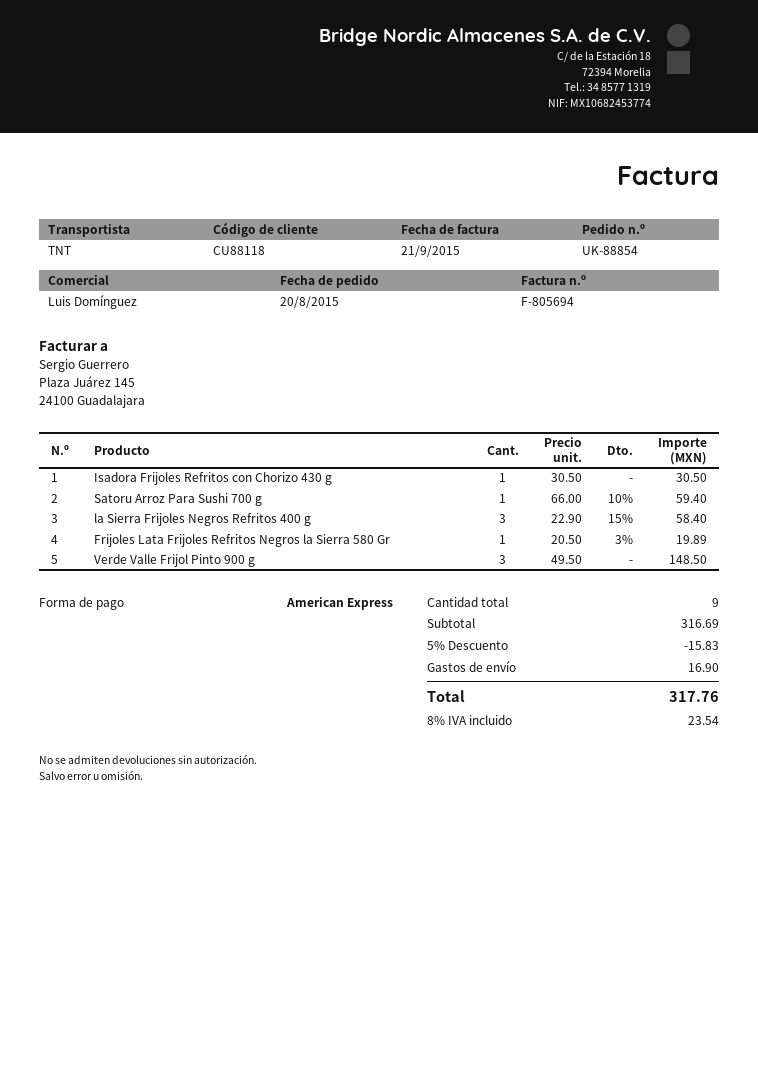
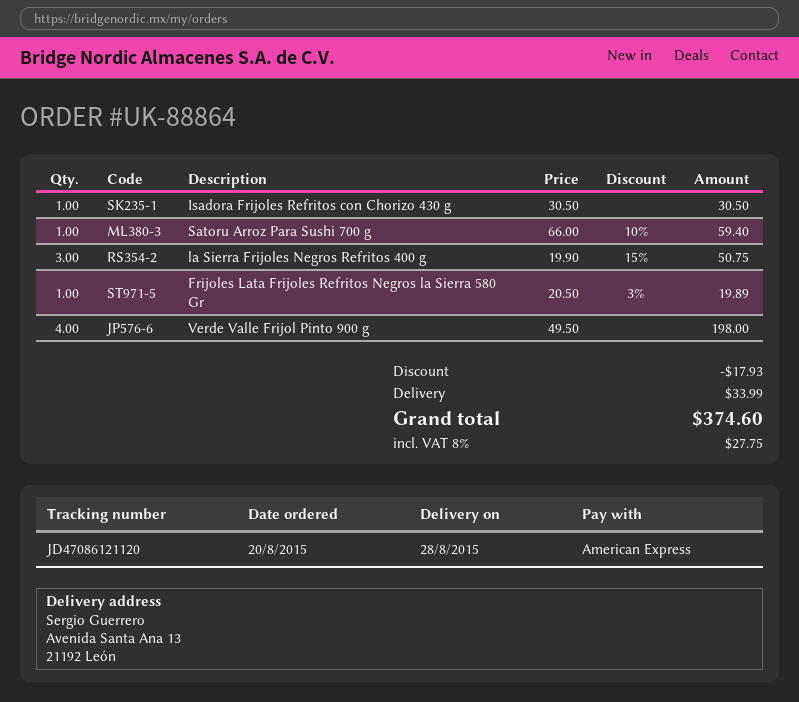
order number: UK-88854 -> UK-88864
la Sierra Frijoles Negros Refritos 400 g: 3 x 22.90 - 15% = 58.40 -> 3 x 19.90 - 15% = 50.75
Verde Valle Frijol Pinto 900 g: 3 x 49.50 = 148.50 -> 4 x 49.50 = 198.00
discount: 15.83 -> 17.93
shipping: 16.90 -> 33.99
tax: 8% = 23.54 -> 8% = 27.75
total: 317.76 -> 374.60

